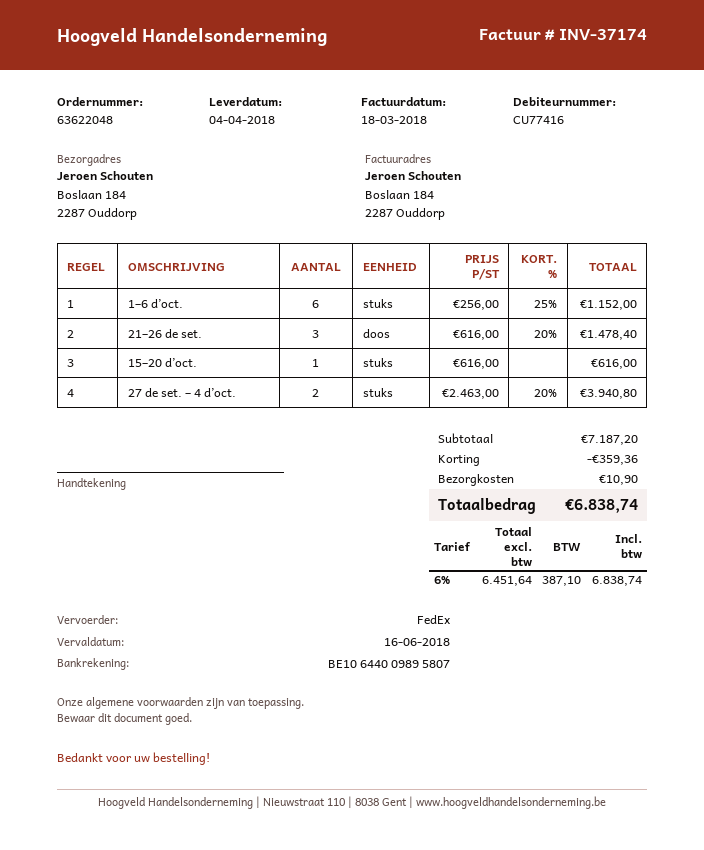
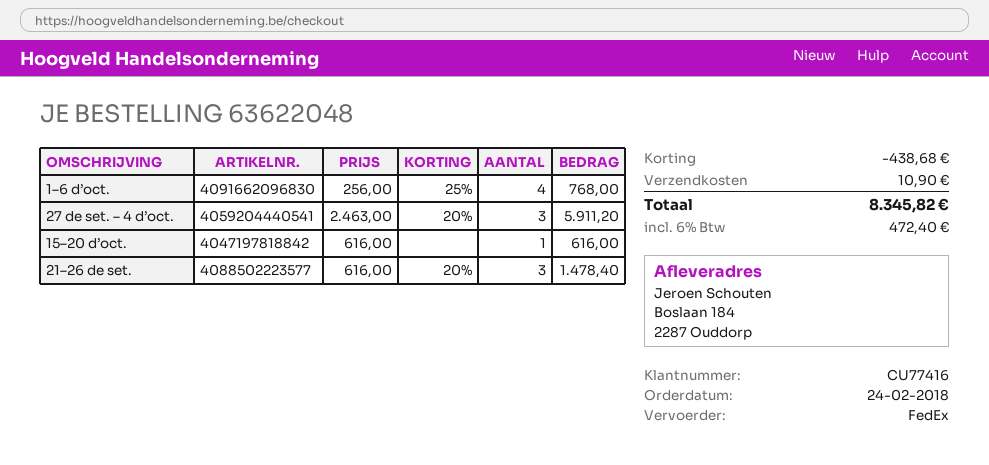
1–6 d’oct.: 6 x 256.00 - 25% = 1152.00 -> 4 x 256.00 - 25% = 768.00
27 de set. – 4 d’oct.: 2 x 2463.00 - 20% = 3940.80 -> 3 x 2463.00 - 20% = 5911.20
discount: 359.36 -> 438.68
tax: 6% = 387.10 -> 6% = 472.40
total: 6838.74 -> 8345.82

